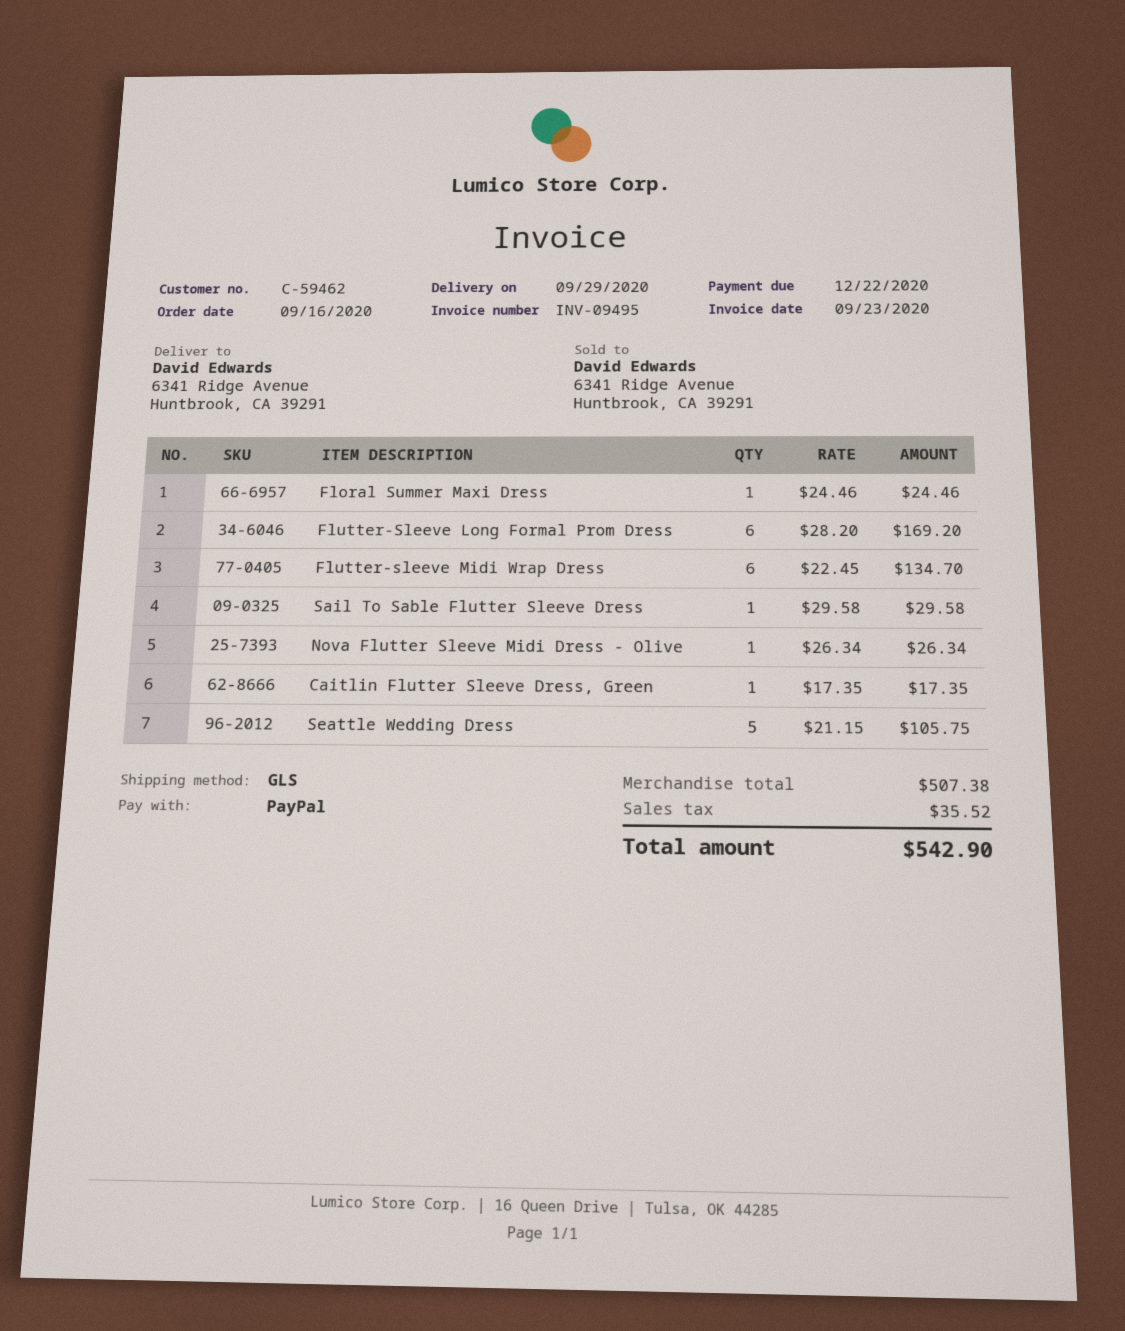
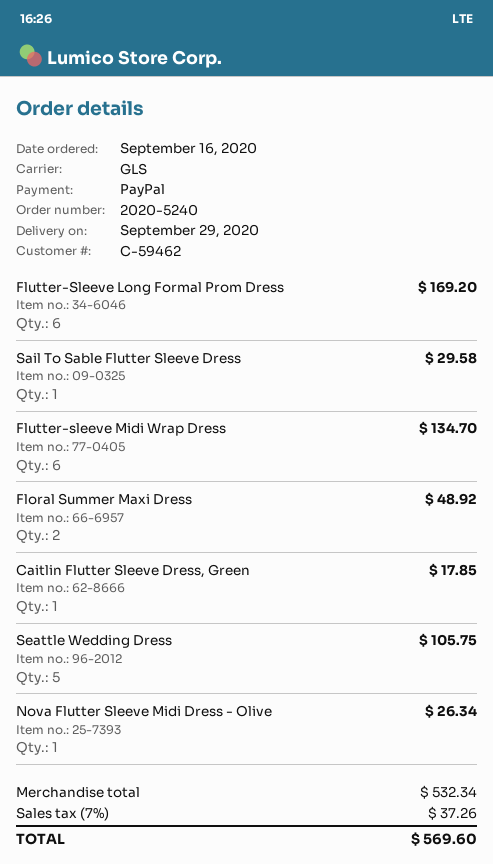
Floral Summer Maxi Dress: 1 for 24.46 -> 2 for 48.92
Caitlin Flutter Sleeve Dress, Green: 1 for 17.35 -> 1 for 17.85
subtotal: 507.38 -> 532.34
tax: 35.52 -> 37.26
total: 542.90 -> 569.60

